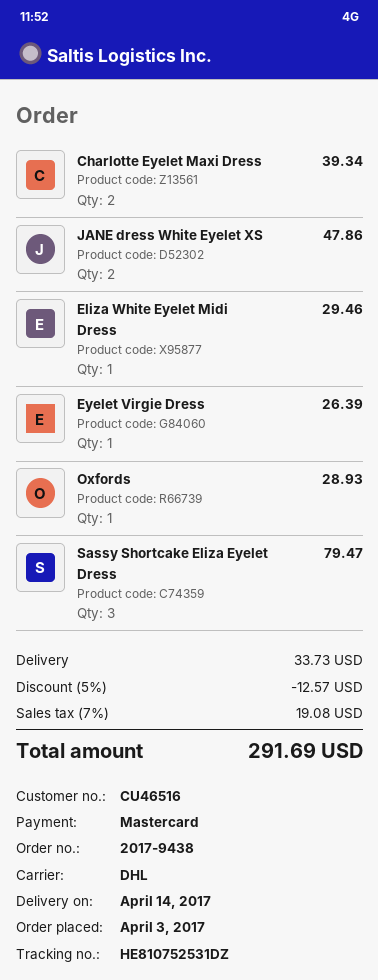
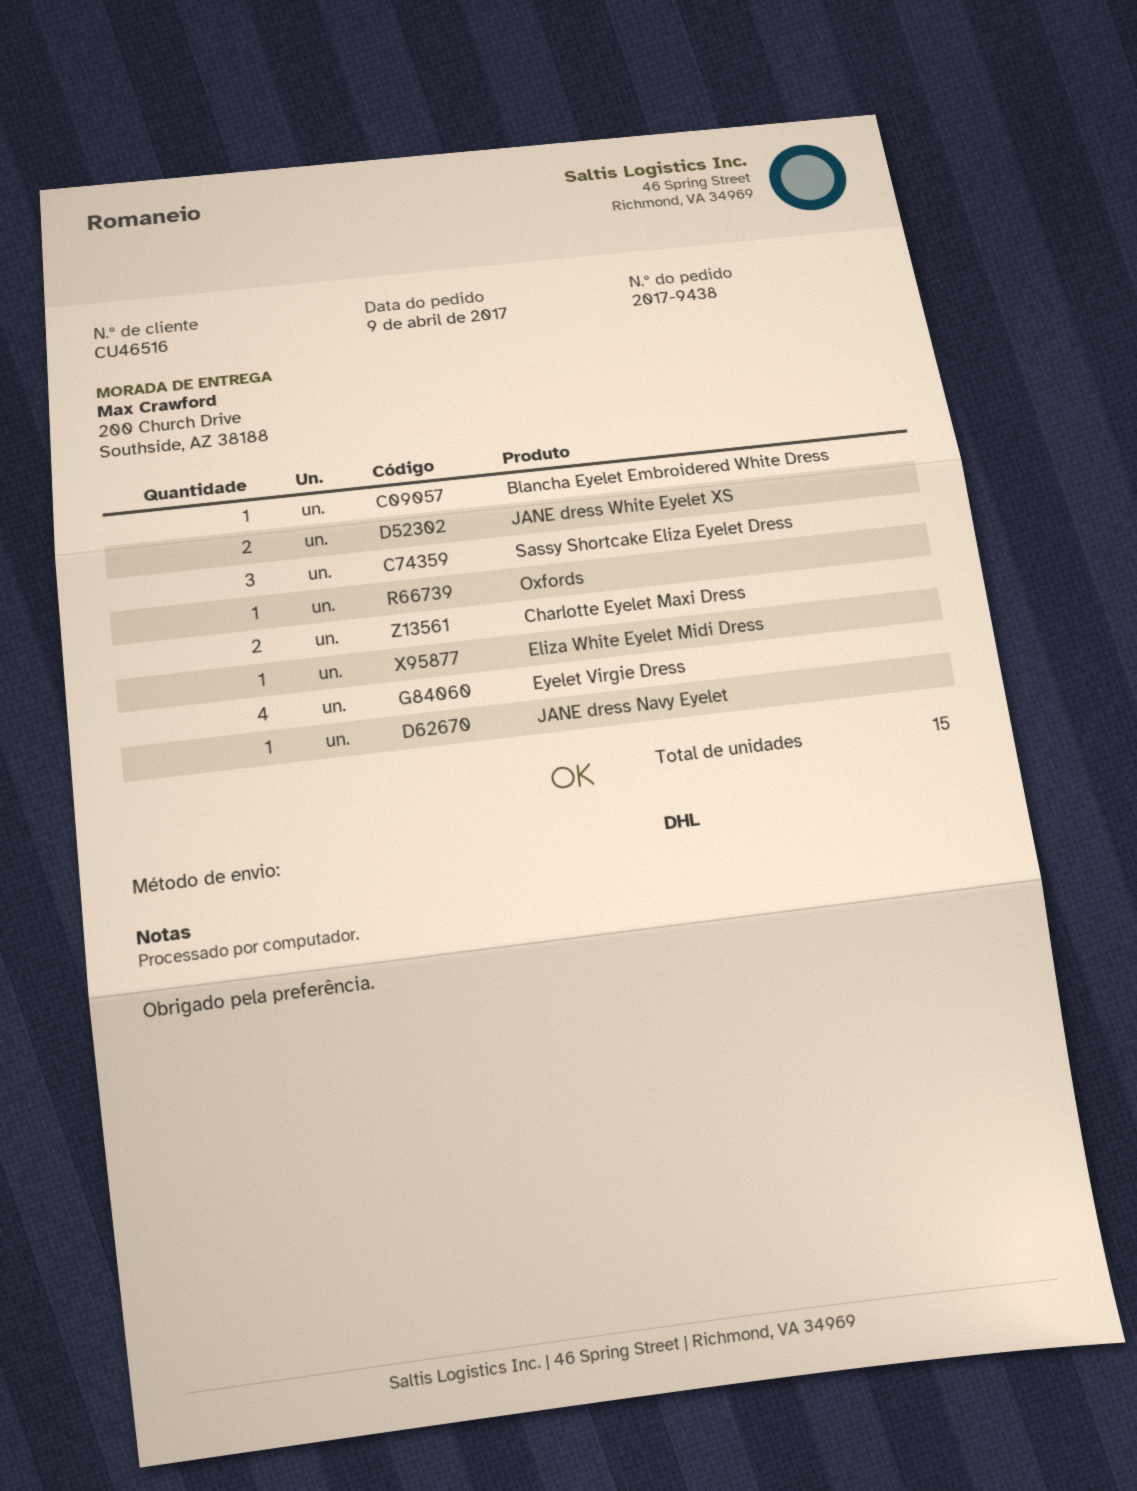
order date: 2017-04-03 -> 2017-04-09
Eyelet Virgie Dress: 1 -> 4
Blancha Eyelet Embroidered White Dress: none -> 1
JANE dress Navy Eyelet: none -> 1

